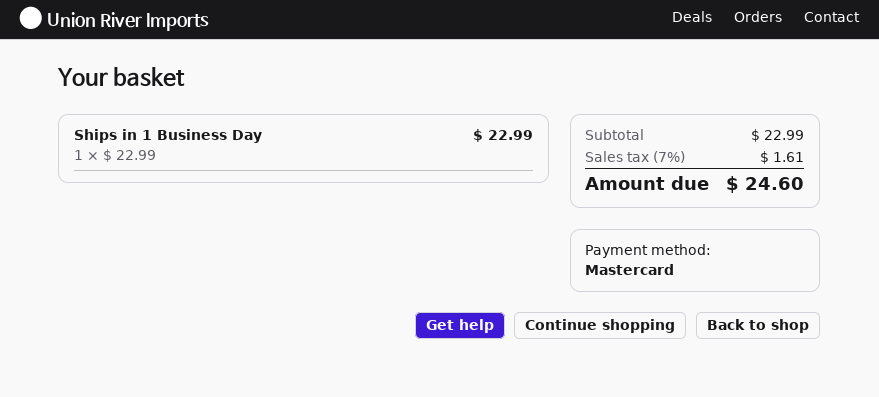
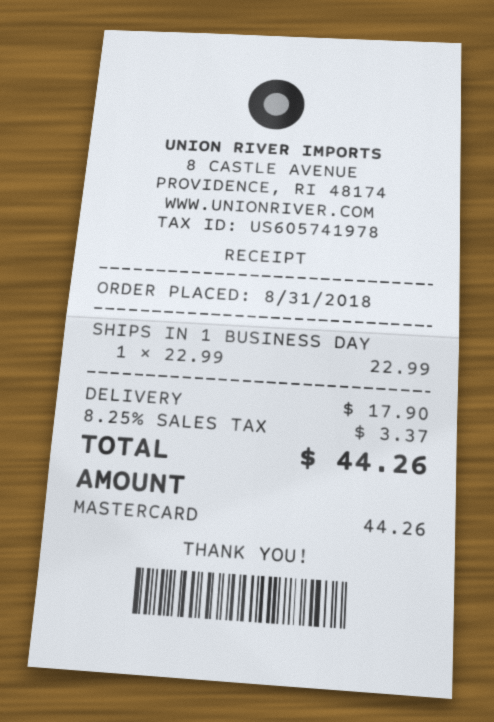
shipping: none -> 17.90
tax: 7% = 1.61 -> 8.25% = 3.37
total: 24.60 -> 44.26

